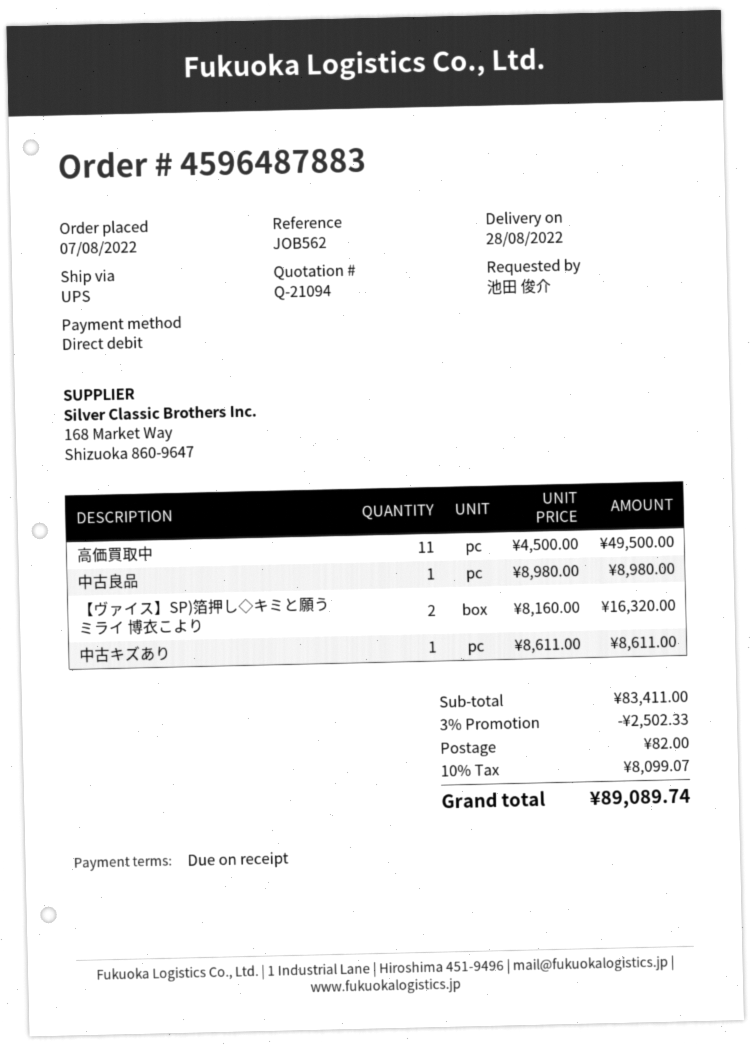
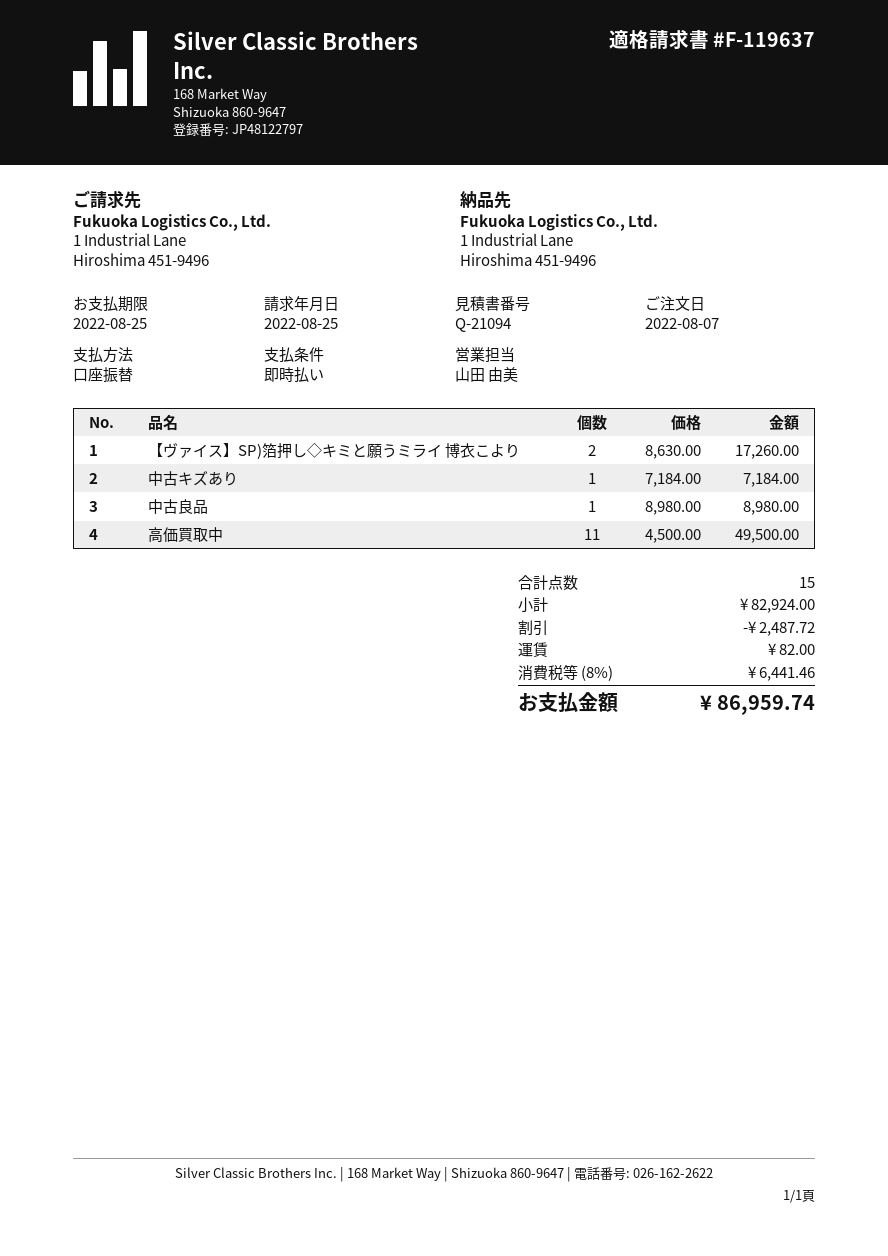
【ヴァイス】SP)箔押し◇キミと願うミライ 博衣こより: 2 x 8160.00 = 16320.00 -> 2 x 8630.00 = 17260.00
中古キズあり: 1 x 8611.00 = 8611.00 -> 1 x 7184.00 = 7184.00
subtotal: 83411.00 -> 82924.00
discount: 2502.33 -> 2487.72
tax: 10% = 8099.07 -> 8% = 6441.46
total: 89089.74 -> 86959.74

